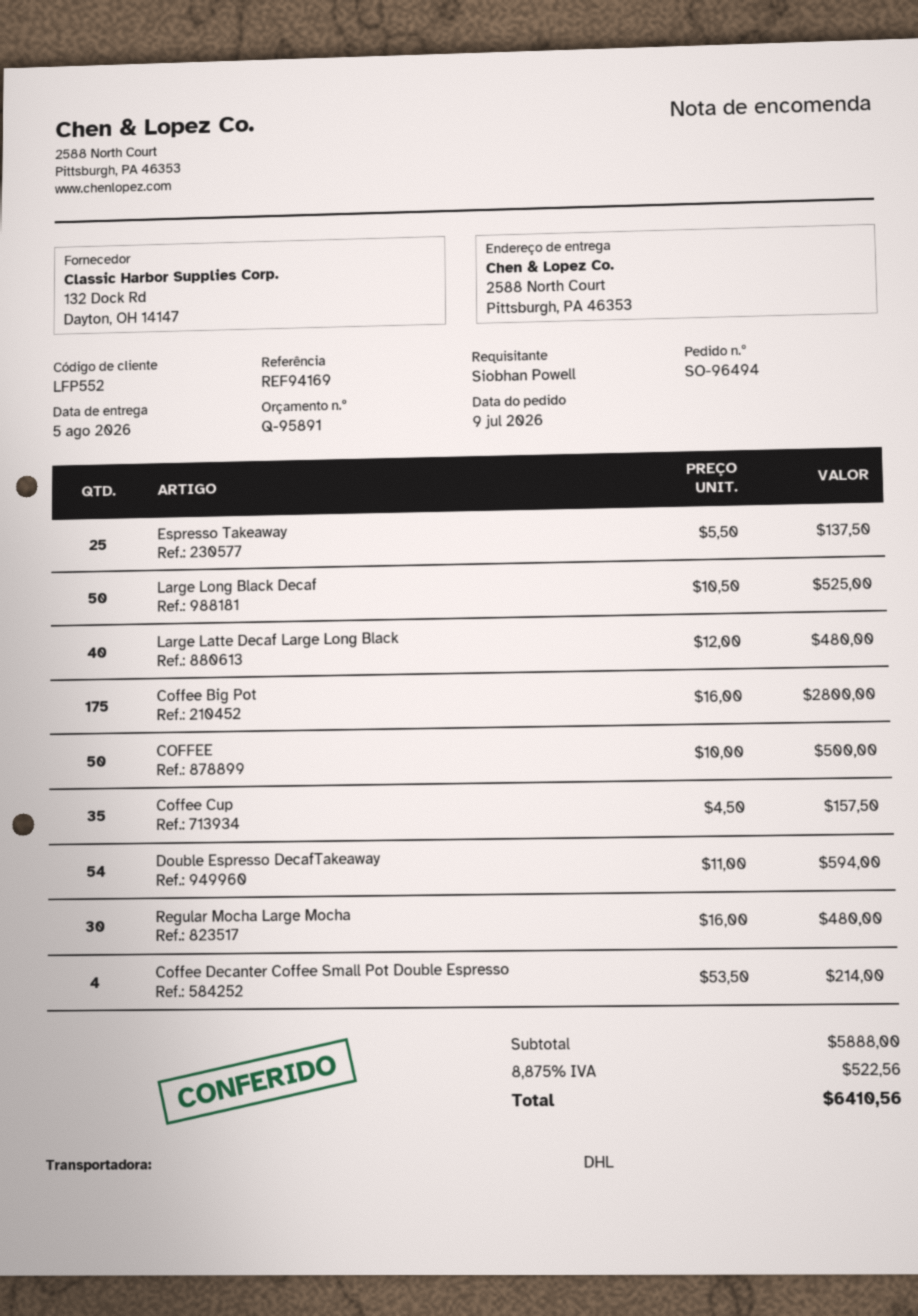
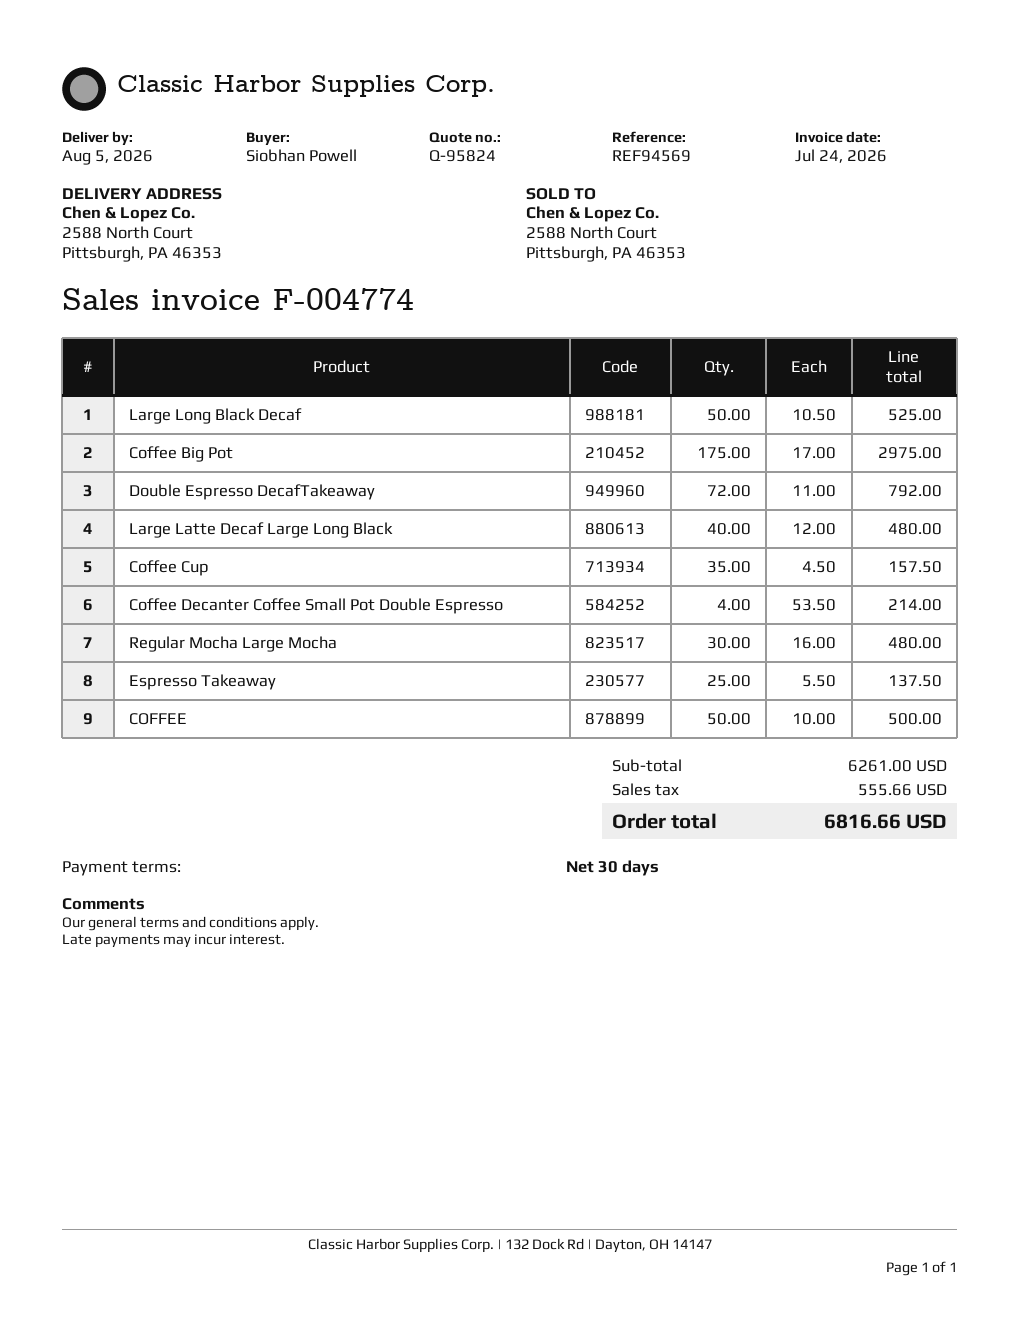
quote number: Q-95891 -> Q-95824
reference: REF94169 -> REF94569
Coffee Big Pot: 175 x 16.00 = 2800.00 -> 175 x 17.00 = 2975.00
Double Espresso DecafTakeaway: 54 x 11.00 = 594.00 -> 72 x 11.00 = 792.00
subtotal: 5888.00 -> 6261.00
tax: 522.56 -> 555.66
total: 6410.56 -> 6816.66

